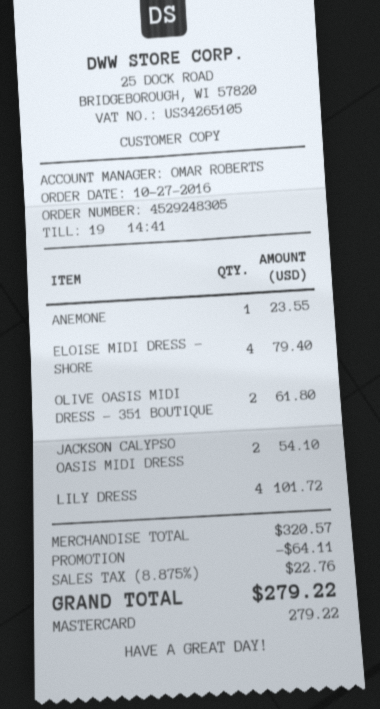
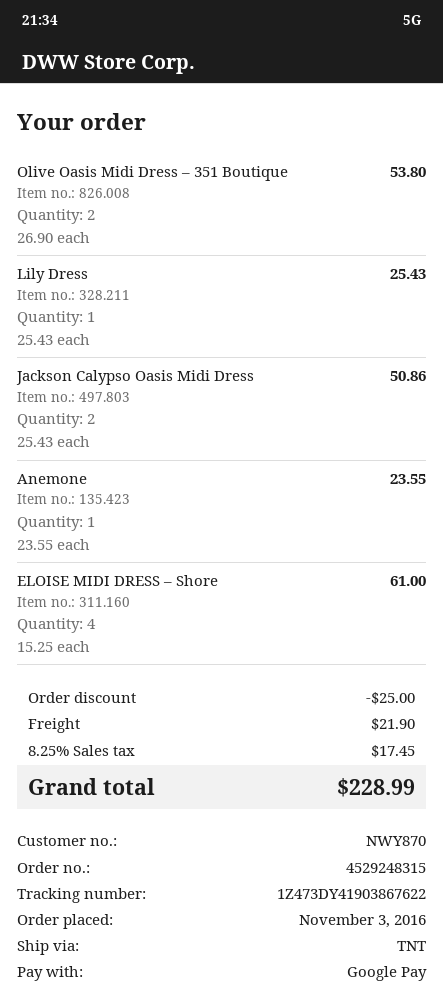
order number: 4529248305 -> 4529248315
order date: 2016-10-27 -> 2016-11-03
payment method: Mastercard -> Google Pay
ELOISE MIDI DRESS – SHORE: 4 for 79.40 -> 4 for 61.00
OLIVE OASIS MIDI DRESS – 351 BOUTIQUE: 2 for 61.80 -> 2 for 53.80
JACKSON CALYPSO OASIS MIDI DRESS: 2 for 54.10 -> 2 for 50.86
LILY DRESS: 4 for 101.72 -> 1 for 25.43
discount: 64.11 -> 25.00
shipping: none -> 21.90
tax: 8.875% = 22.76 -> 8.25% = 17.45
total: 279.22 -> 228.99

